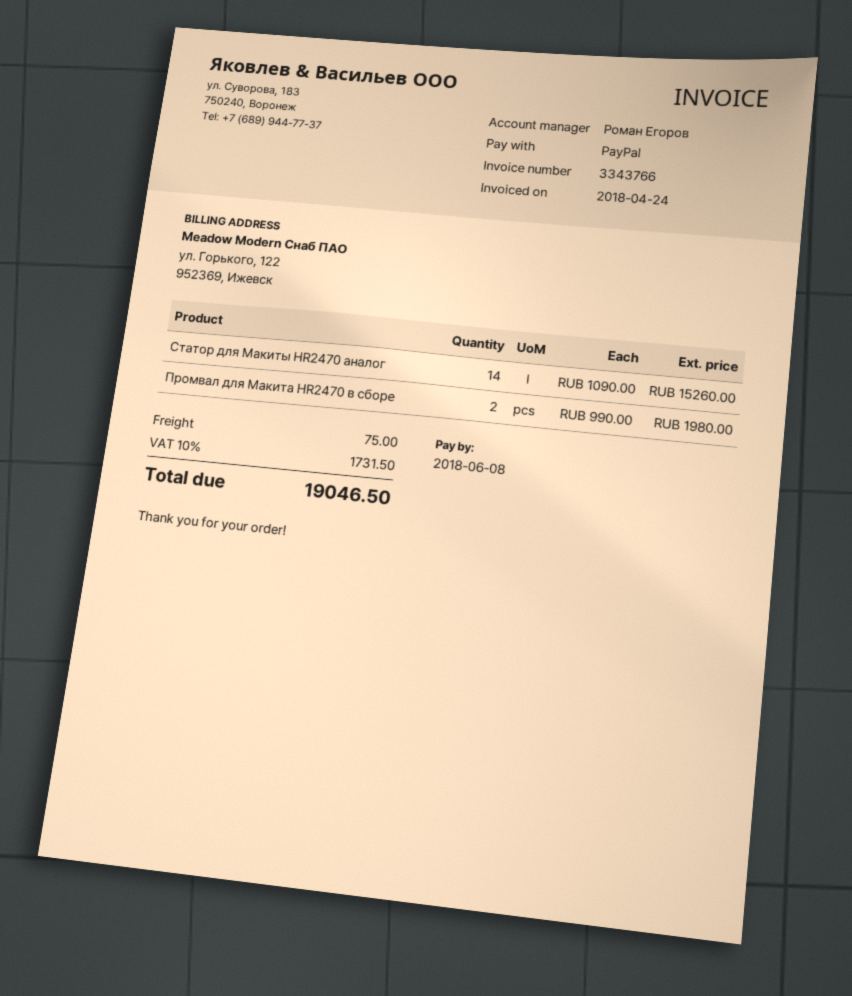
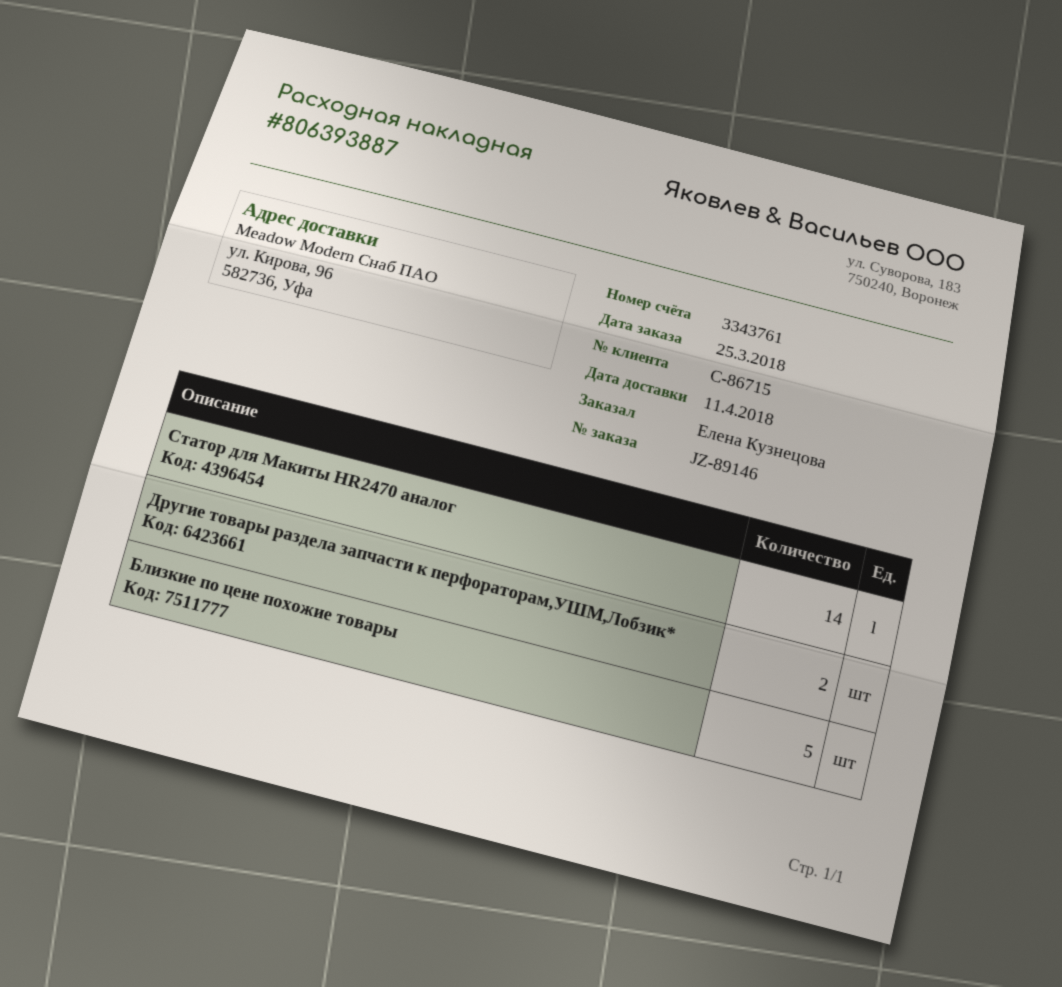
invoice number: 3343766 -> 3343761
Промвал для Mакитa HR2470 в сборе: 2 -> none
Другие товары раздела запчасти к перфораторам,УШМ,Лобзик*: none -> 2
Близкие по цене похожие товары: none -> 5

